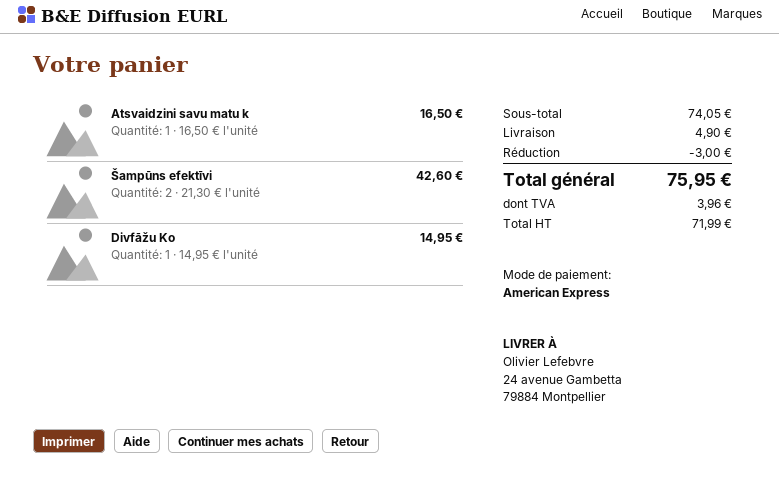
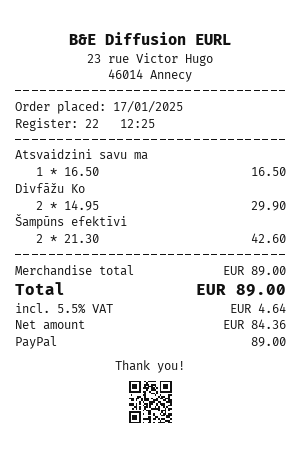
payment method: American Express -> PayPal
Divfāžu Ko: 1 x 14.95 = 14.95 -> 2 x 14.95 = 29.90
subtotal: 74.05 -> 89.00
discount: 3.00 -> none
shipping: 4.90 -> none
net: 71.99 -> 84.36
tax: 3.96 -> 4.64
total: 75.95 -> 89.00

